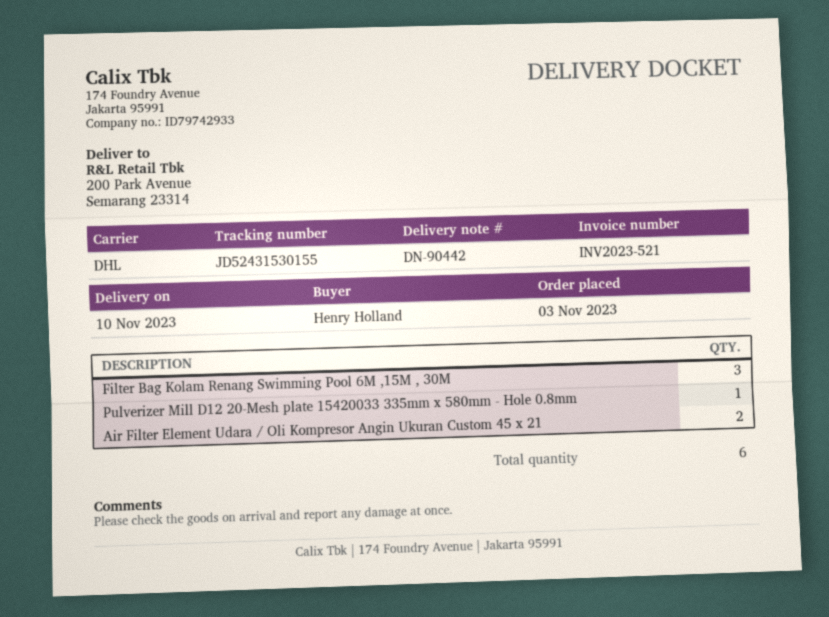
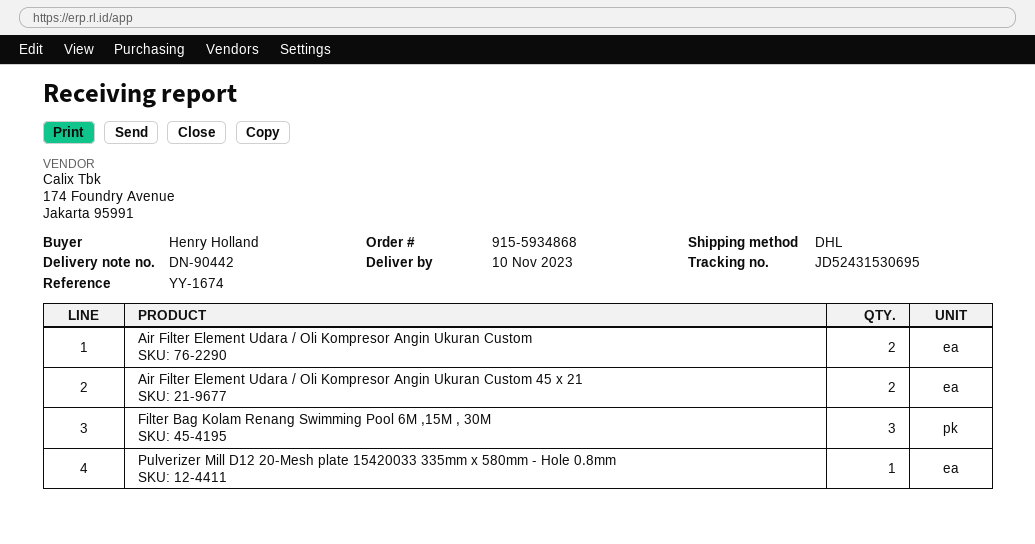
tracking number: JD52431530155 -> JD52431530695
Air Filter Element Udara / Oli Kompresor Angin Ukuran Custom: none -> 2

